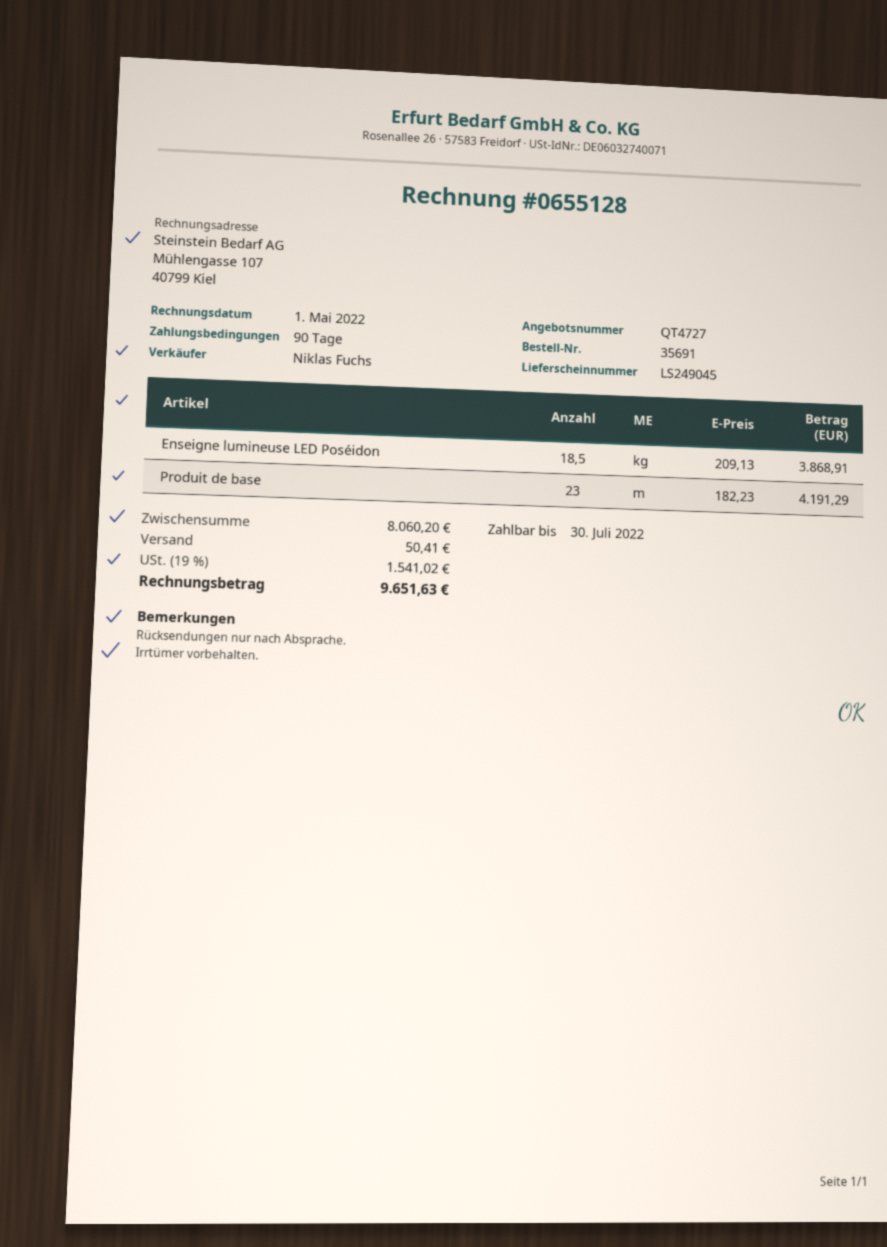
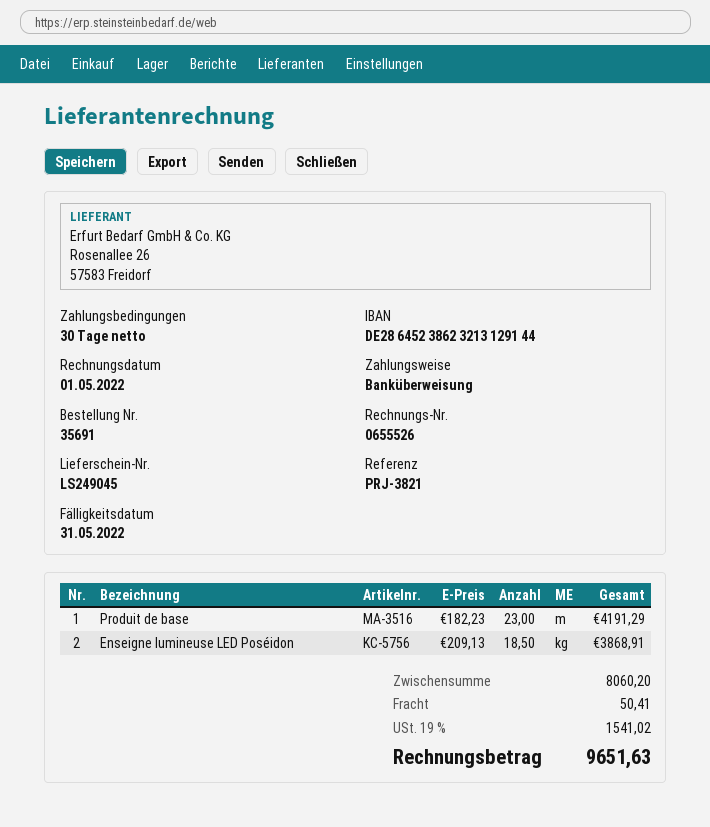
invoice number: 0655128 -> 0655526
payment terms: 90 days -> 30 days
due date: 2022-07-30 -> 2022-05-31

